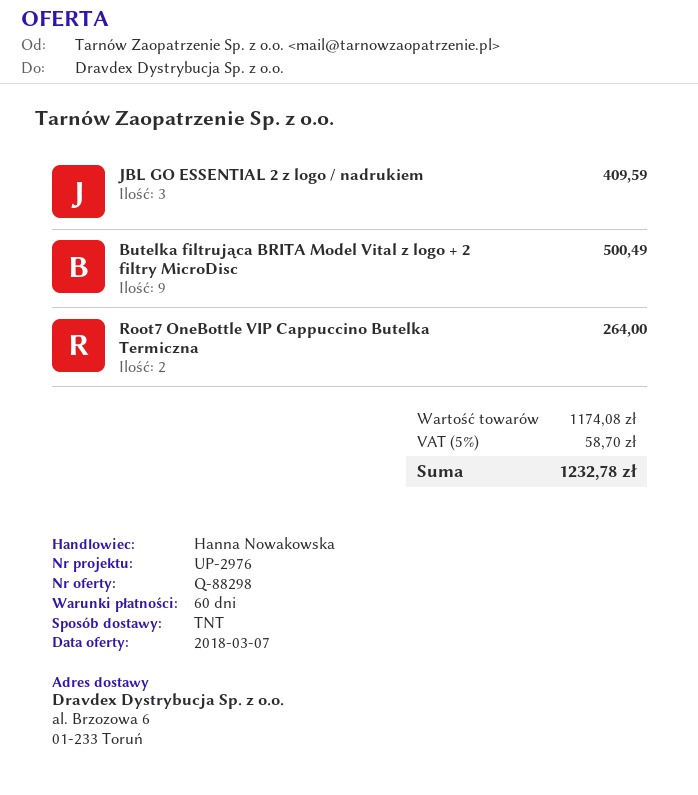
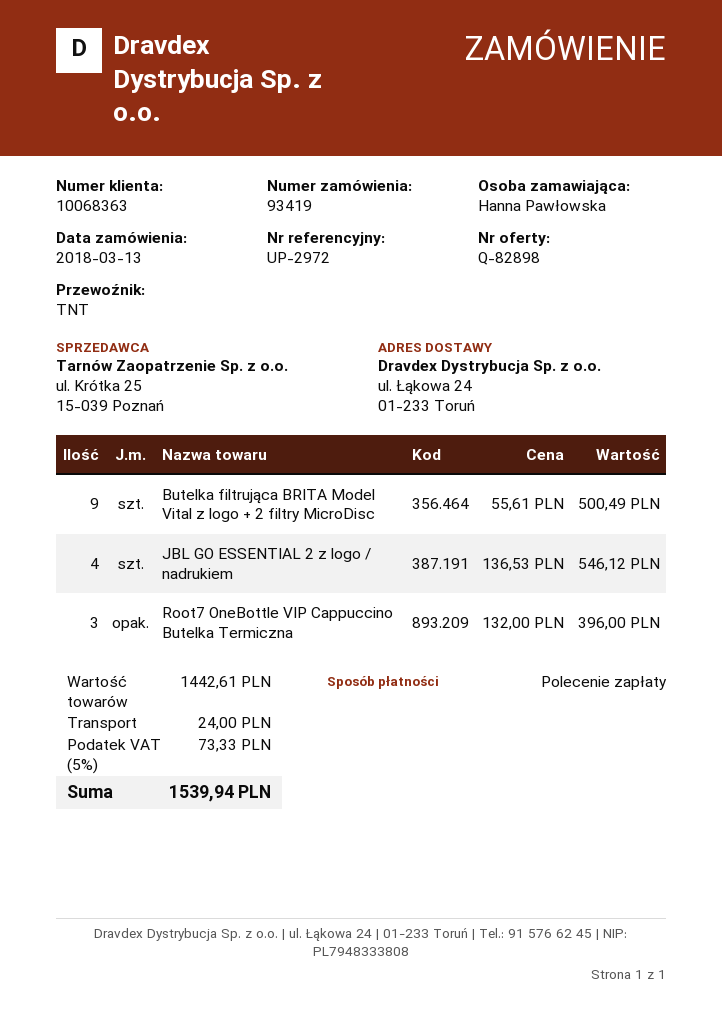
quote number: Q-88298 -> Q-82898
reference: UP-2976 -> UP-2972
ship to: al. Brzozowa 6, 01-233 Toruń -> ul. Łąkowa 24, 01-233 Toruń
JBL GO ESSENTIAL 2 z logo / nadrukiem: 3 for 409.59 -> 4 for 546.12
Root7 OneBottle VIP Cappuccino Butelka Termiczna: 2 for 264.00 -> 3 for 396.00
subtotal: 1174.08 -> 1442.61
shipping: none -> 24.00
tax: 5% = 58.70 -> 5% = 73.33
total: 1232.78 -> 1539.94

